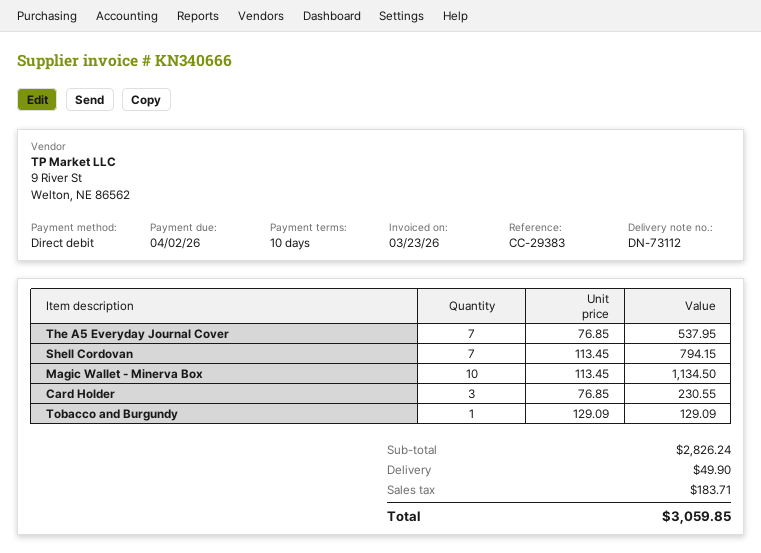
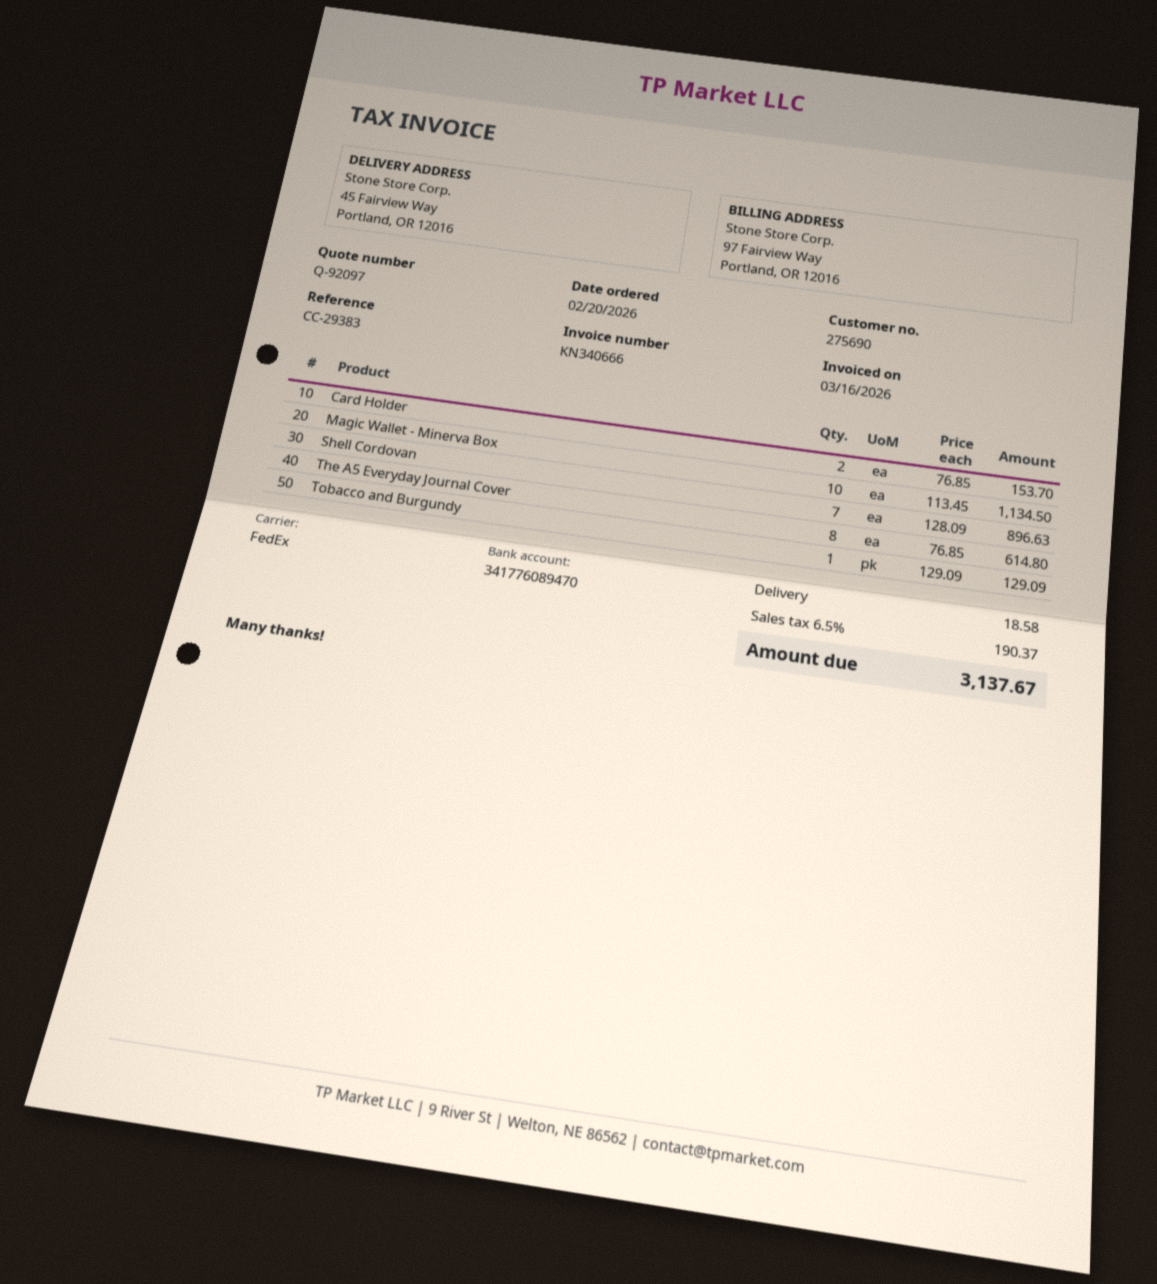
invoice date: 2026-03-23 -> 2026-03-16
The A5 Everyday Journal Cover: 7 x 76.85 = 537.95 -> 8 x 76.85 = 614.80
Shell Cordovan: 7 x 113.45 = 794.15 -> 7 x 128.09 = 896.63
Card Holder: 3 x 76.85 = 230.55 -> 2 x 76.85 = 153.70
shipping: 49.90 -> 18.58
tax: 183.71 -> 190.37
total: 3059.85 -> 3137.67

